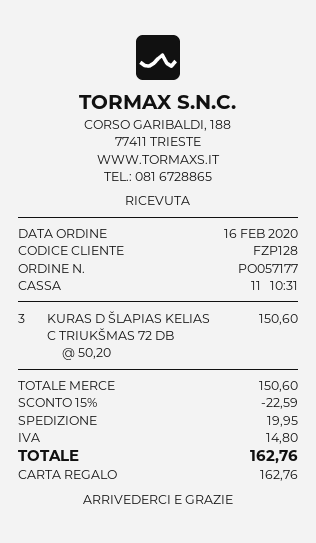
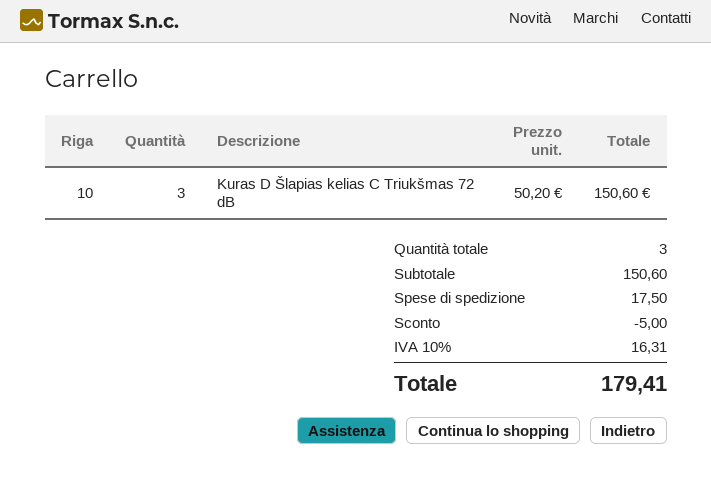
discount: 22.59 -> 5.00
shipping: 19.95 -> 17.50
tax: 14.80 -> 16.31
total: 162.76 -> 179.41

